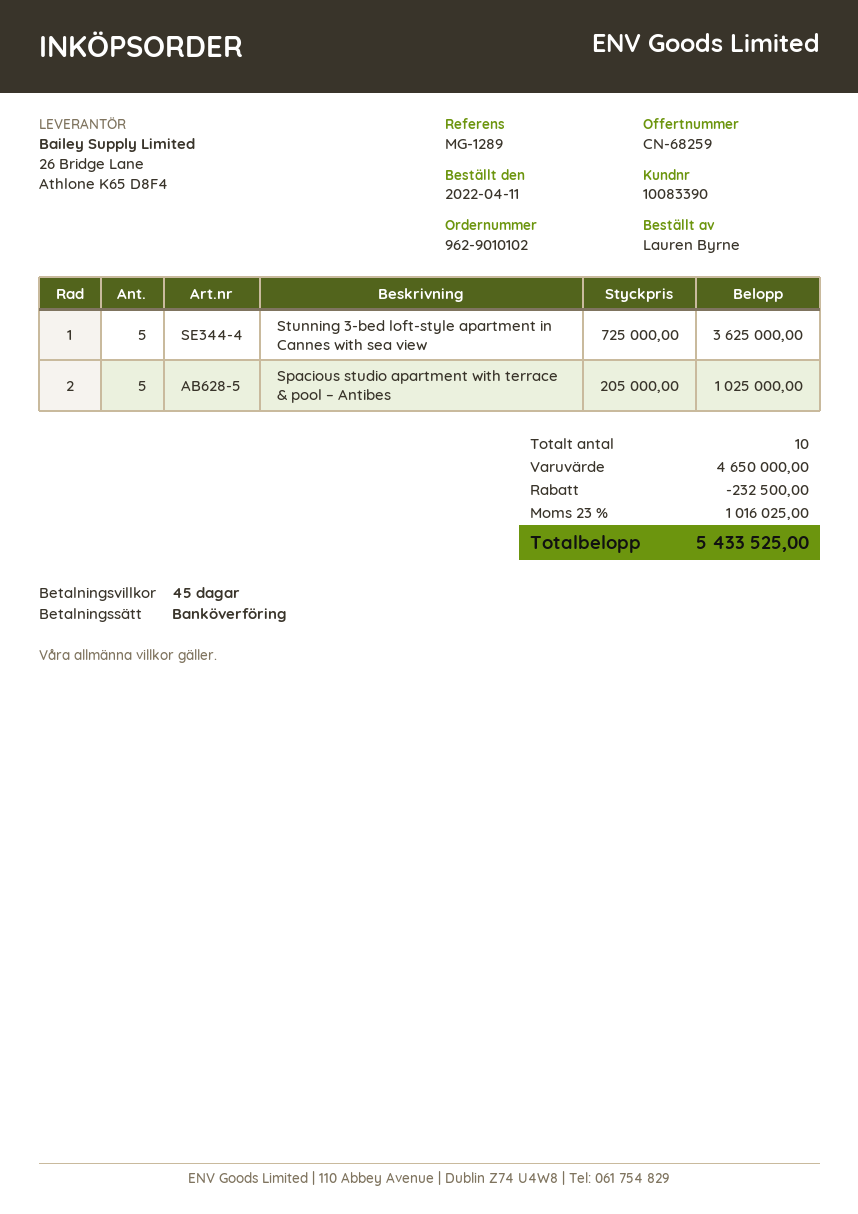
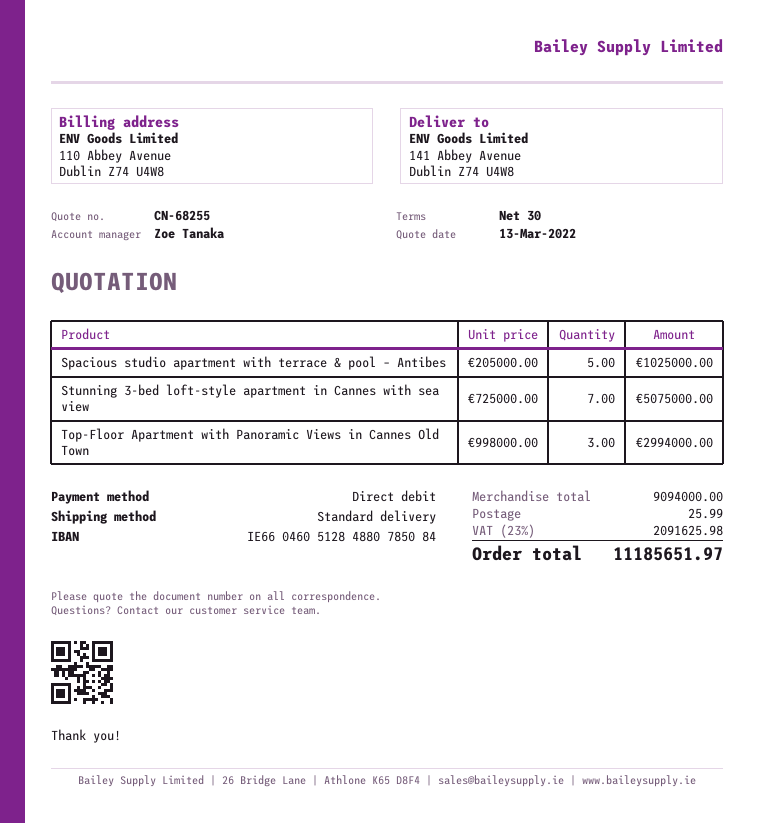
quote number: CN-68259 -> CN-68255
payment terms: 45 days -> 30 days
payment method: bank transfer -> direct debit
Stunning 3-bed loft-style apartment in Cannes with sea view: 5 x 725000.00 = 3625000.00 -> 7 x 725000.00 = 5075000.00
Top-Floor Apartment with Panoramic Views in Cannes Old Town: none -> 3 x 998000.00 = 2994000.00
subtotal: 4650000.00 -> 9094000.00
discount: 232500.00 -> none
shipping: none -> 25.99
tax: 23% = 1016025.00 -> 23% = 2091625.98
total: 5433525.00 -> 11185651.97

